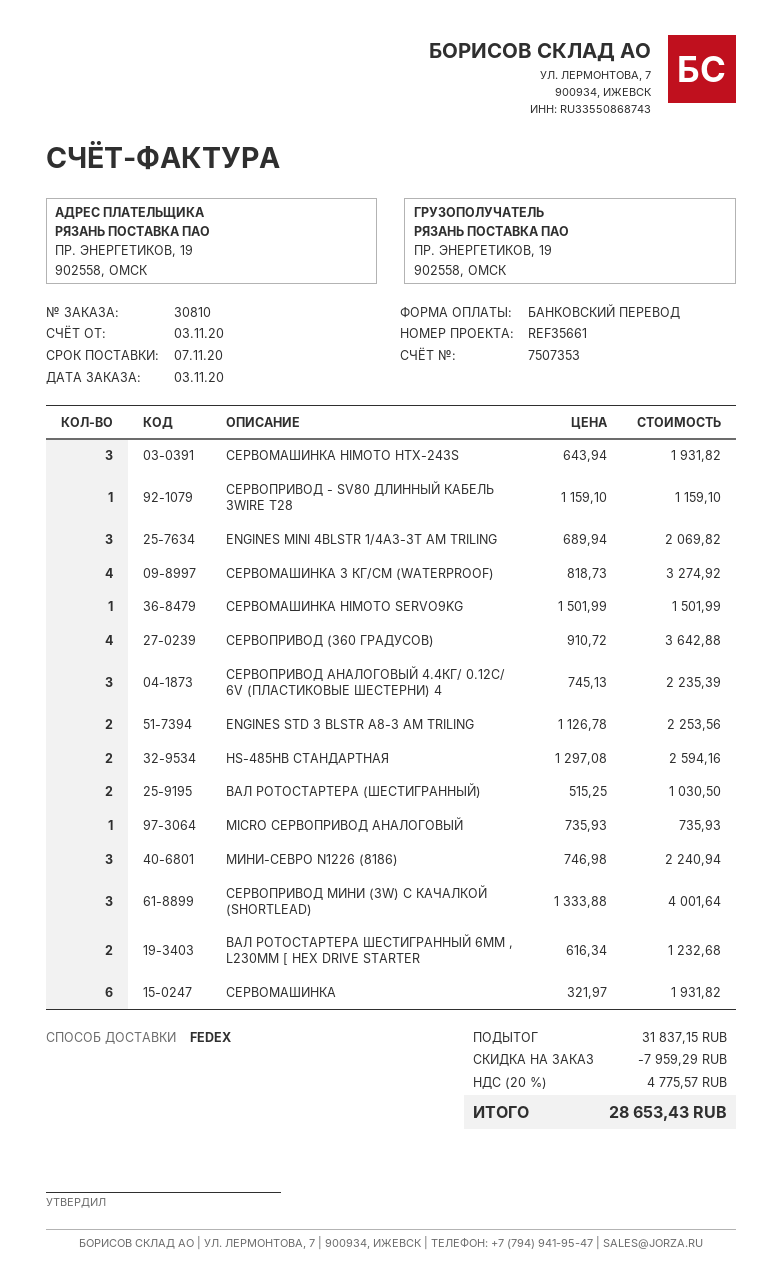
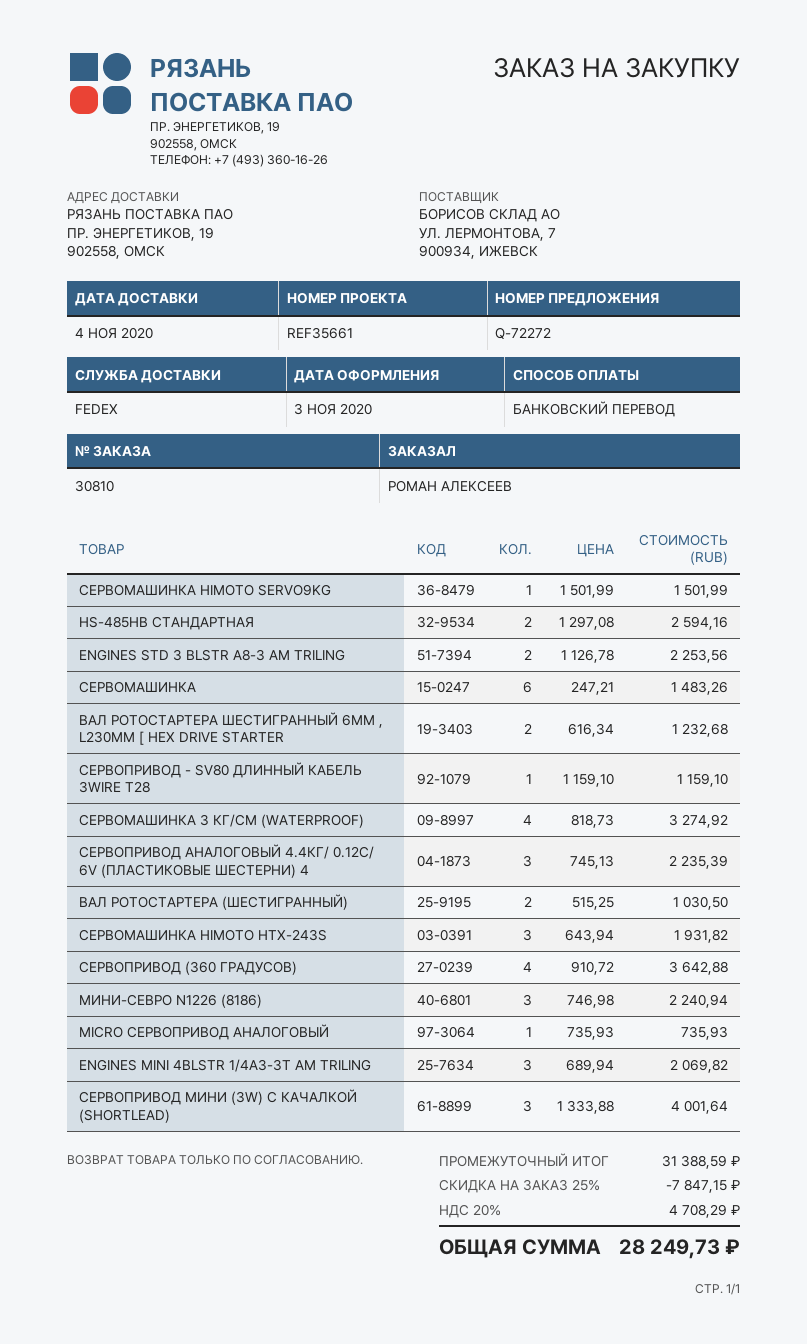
delivery date: 2020-11-07 -> 2020-11-04
СЕРВОМАШИНКА: 6 x 321.97 = 1931.82 -> 6 x 247.21 = 1483.26
subtotal: 31837.15 -> 31388.59
discount: 7959.29 -> 7847.15
tax: 20% = 4775.57 -> 20% = 4708.29
total: 28653.43 -> 28249.73

